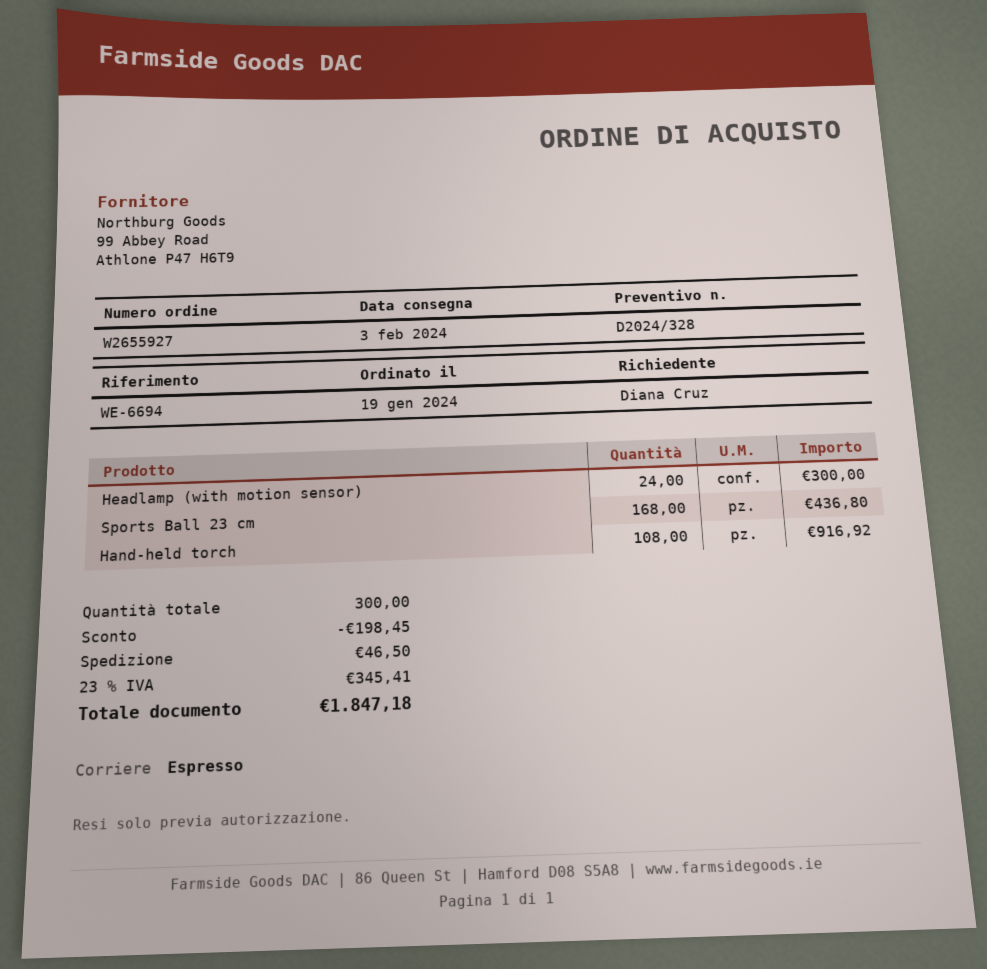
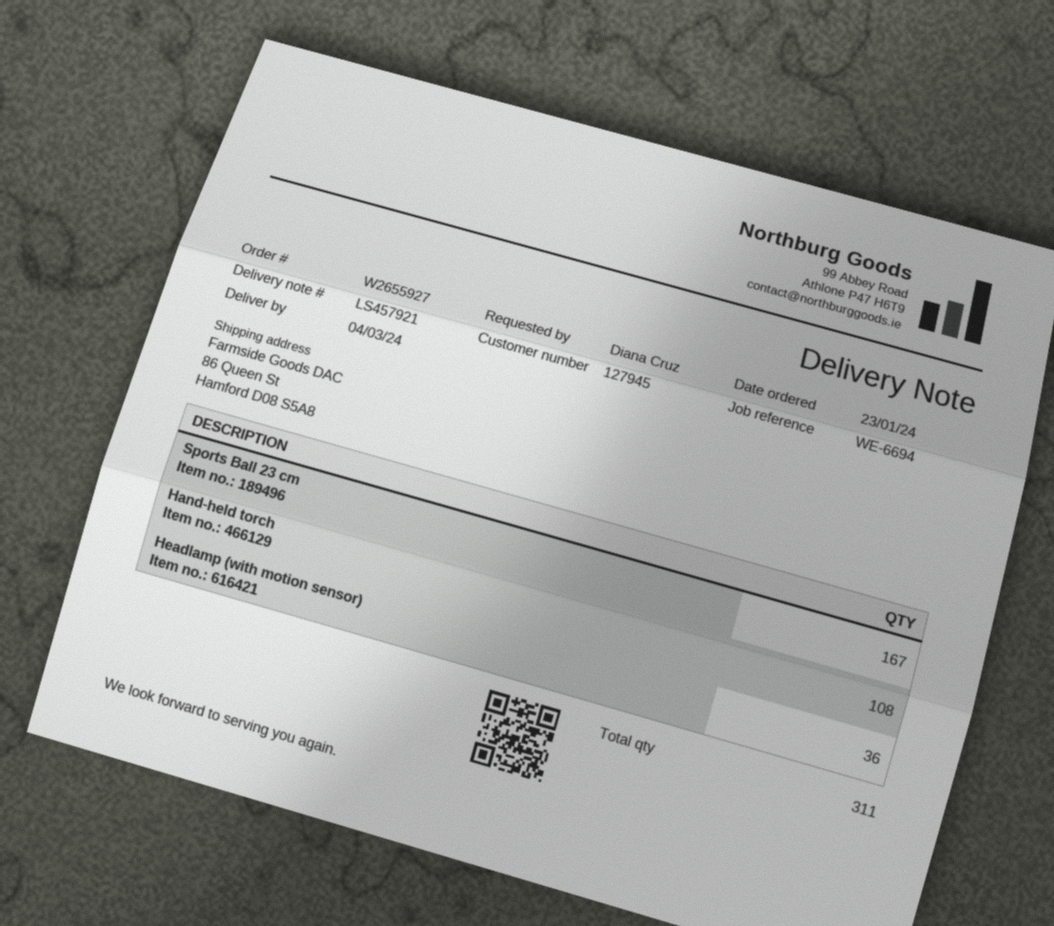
order date: 2024-01-19 -> 2024-01-23
delivery date: 2024-02-03 -> 2024-03-04
Headlamp (with motion sensor): 24 -> 36
Sports Ball 23 cm: 168 -> 167
total quantity: 300 -> 311

